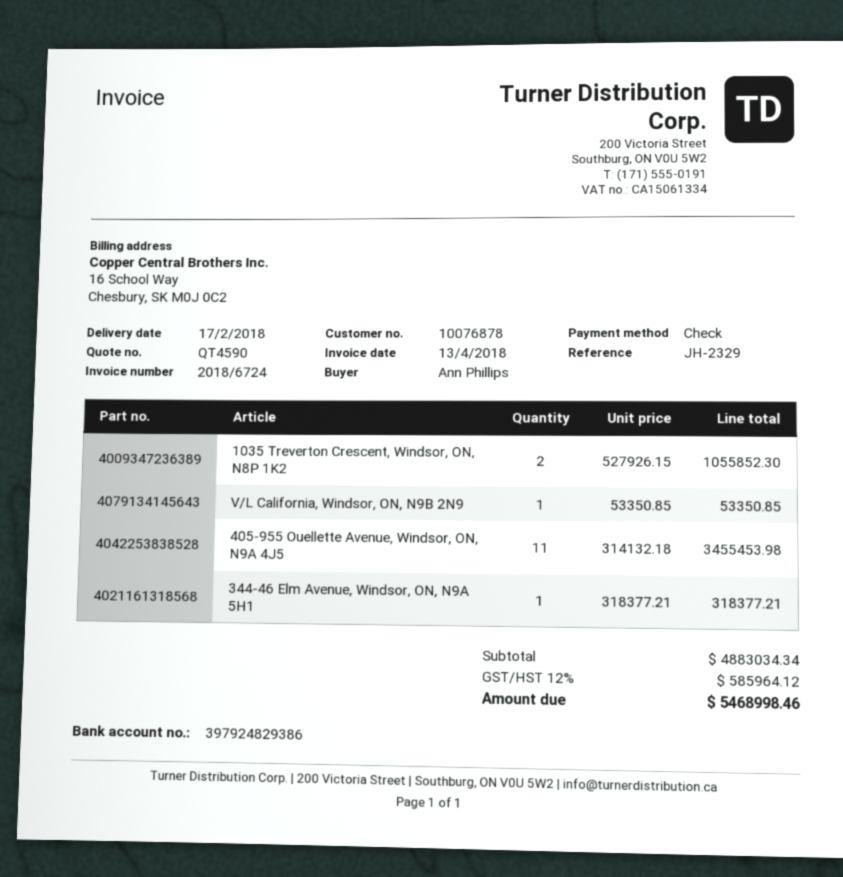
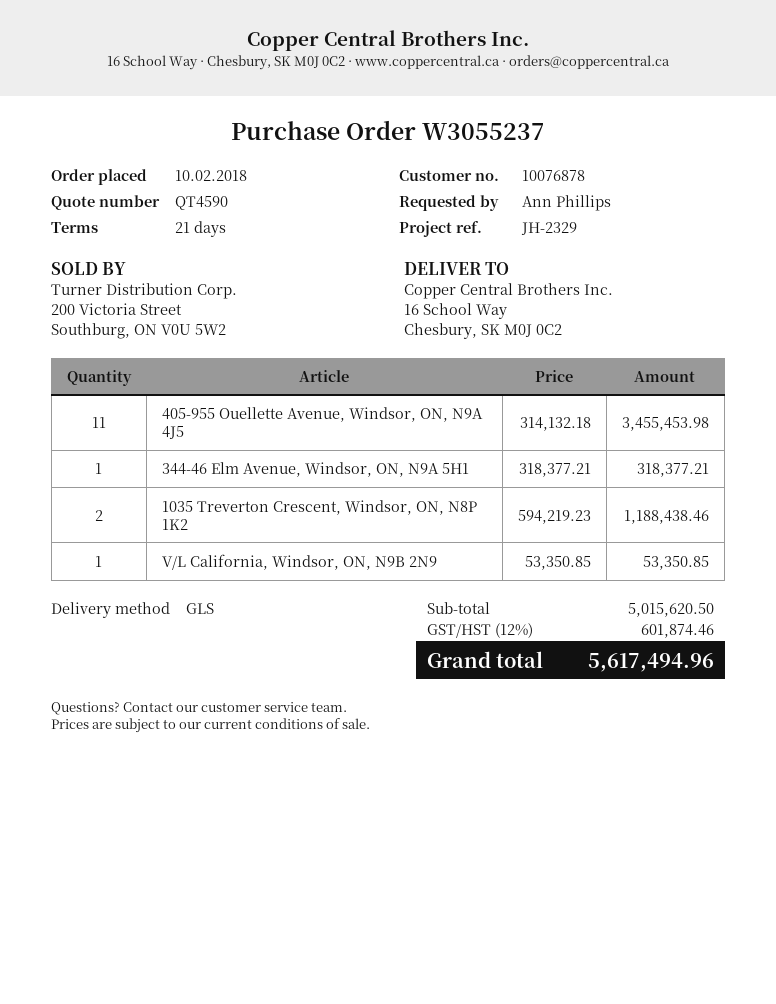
1035 Treverton Crescent, Windsor, ON, N8P 1K2: 2 x 527926.15 = 1055852.30 -> 2 x 594219.23 = 1188438.46
subtotal: 4883034.34 -> 5015620.50
tax: 12% = 585964.12 -> 12% = 601874.46
total: 5468998.46 -> 5617494.96

